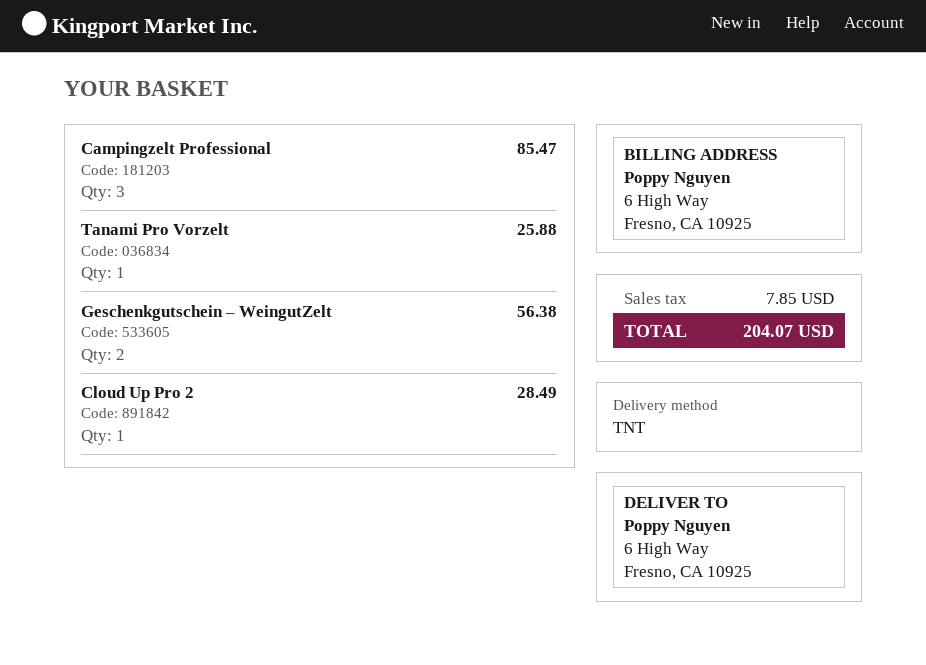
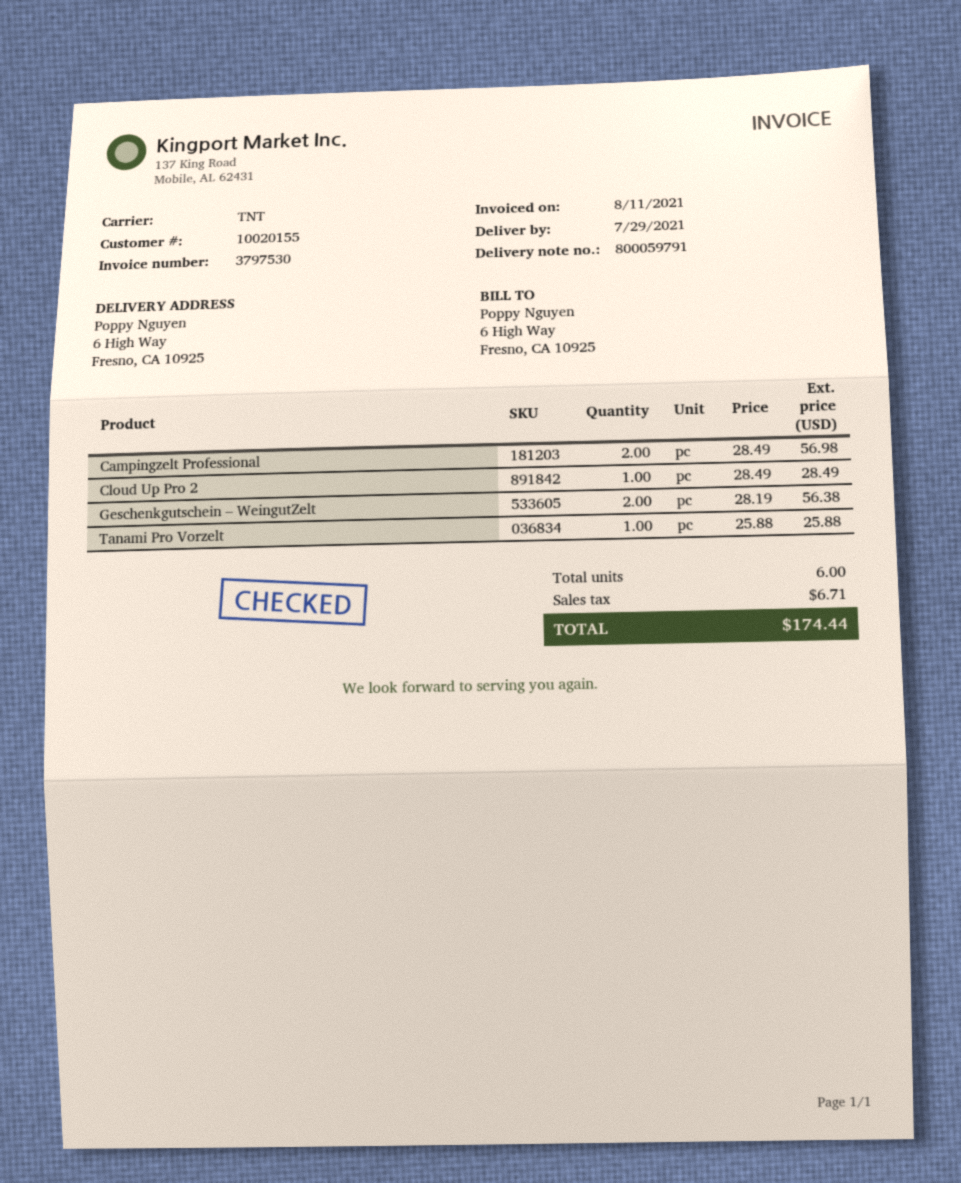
Campingzelt Professional: 3 for 85.47 -> 2 for 56.98
tax: 7.85 -> 6.71
total: 204.07 -> 174.44

